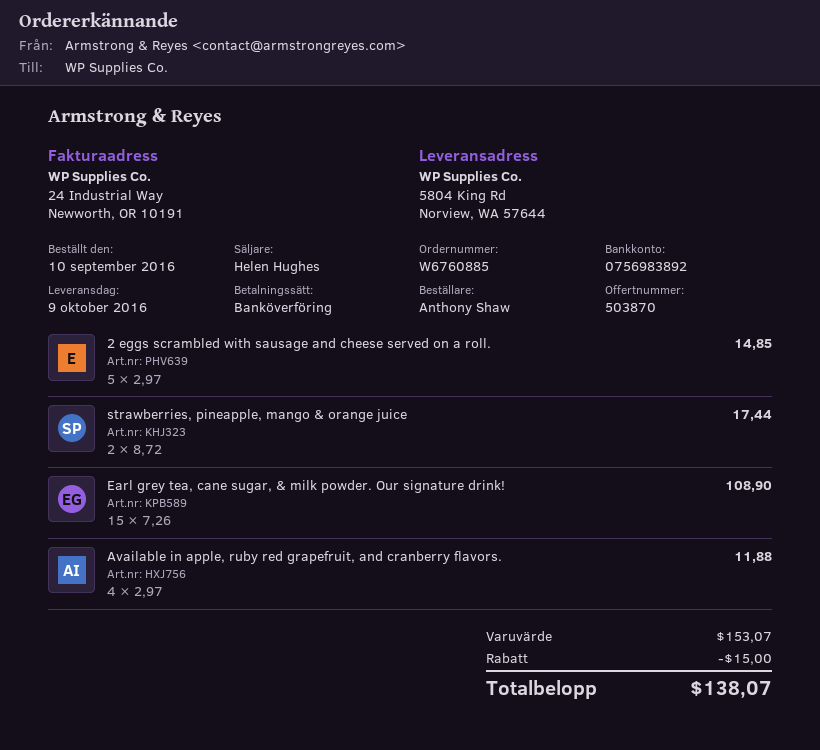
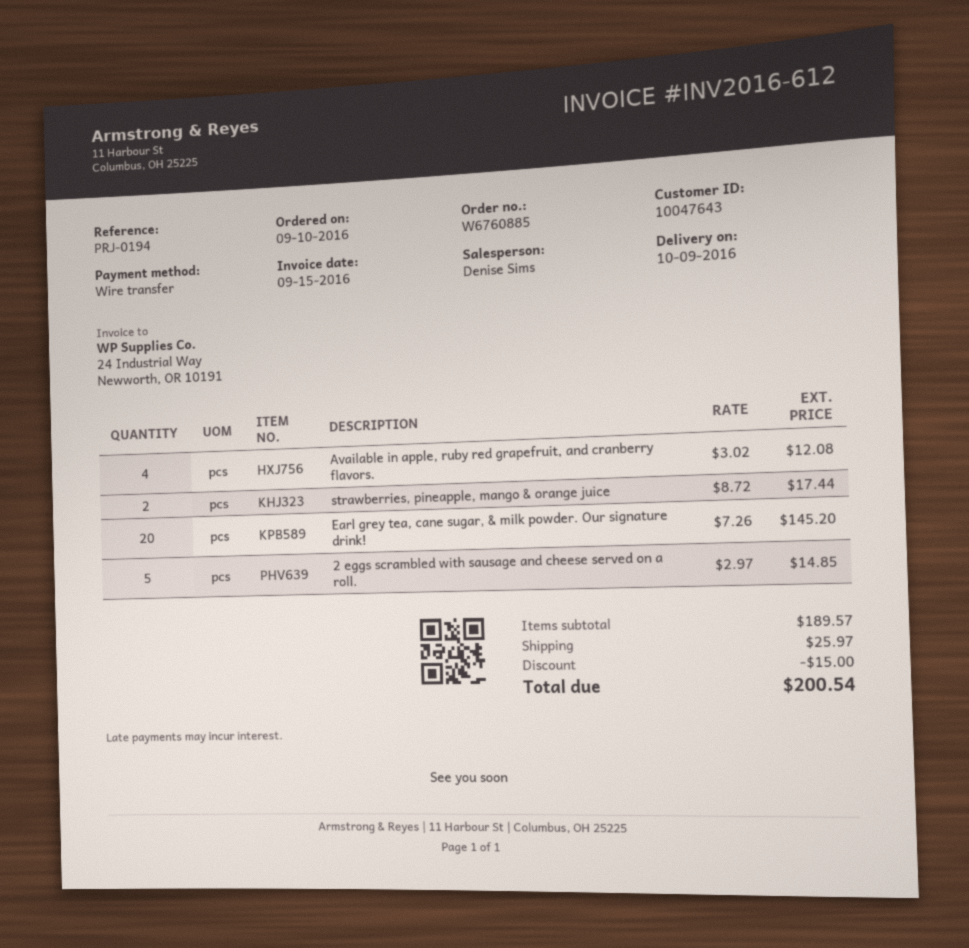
sales rep: Helen Hughes -> Denise Sims
Earl grey tea, cane sugar, & milk powder. Our signature drink!: 15 x 7.26 = 108.90 -> 20 x 7.26 = 145.20
Available in apple, ruby red grapefruit, and cranberry flavors.: 4 x 2.97 = 11.88 -> 4 x 3.02 = 12.08
subtotal: 153.07 -> 189.57
shipping: none -> 25.97
total: 138.07 -> 200.54

